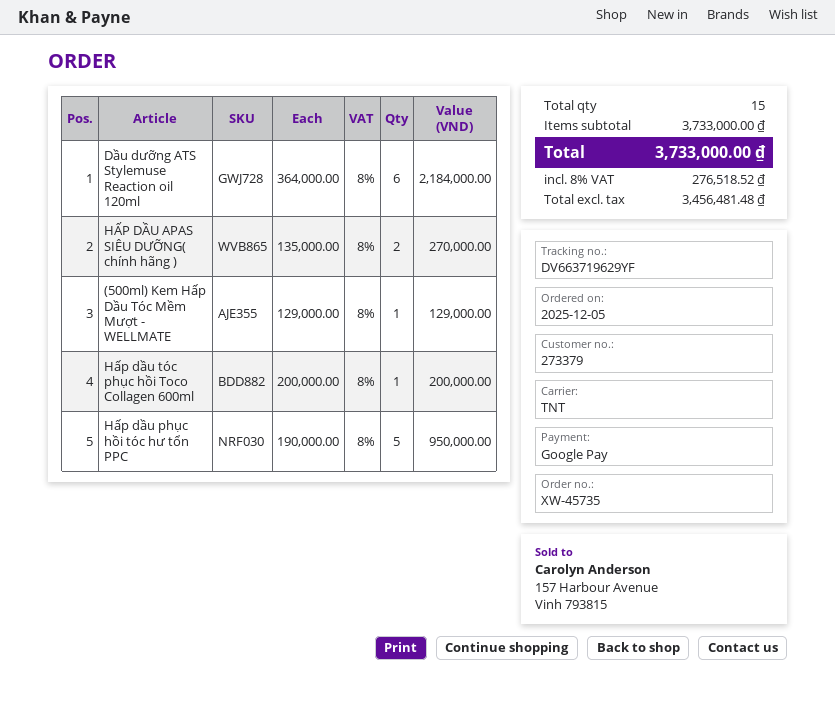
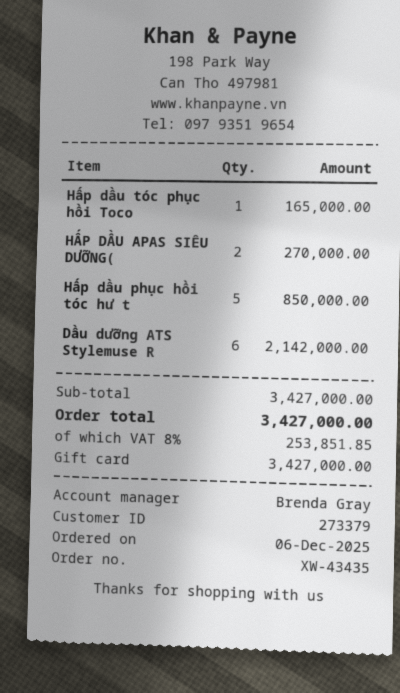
order number: XW-45735 -> XW-43435
order date: 2025-12-05 -> 2025-12-06
payment method: Google Pay -> gift card
Dầu dưỡng ATS Stylemuse Reaction oil 120ml: 6 for 2184000.00 -> 6 for 2142000.00
(500ml) Kem Hấp Dầu Tóc Mềm Mượt - WELLMATE: 1 for 129000.00 -> none
Hấp dầu tóc phục hồi Toco Collagen 600ml: 1 for 200000.00 -> 1 for 165000.00
Hấp dầu phục hồi tóc hư tổn PPC: 5 for 950000.00 -> 5 for 850000.00
subtotal: 3733000.00 -> 3427000.00
tax: 8% = 276518.52 -> 8% = 253851.85
total: 3733000.00 -> 3427000.00

